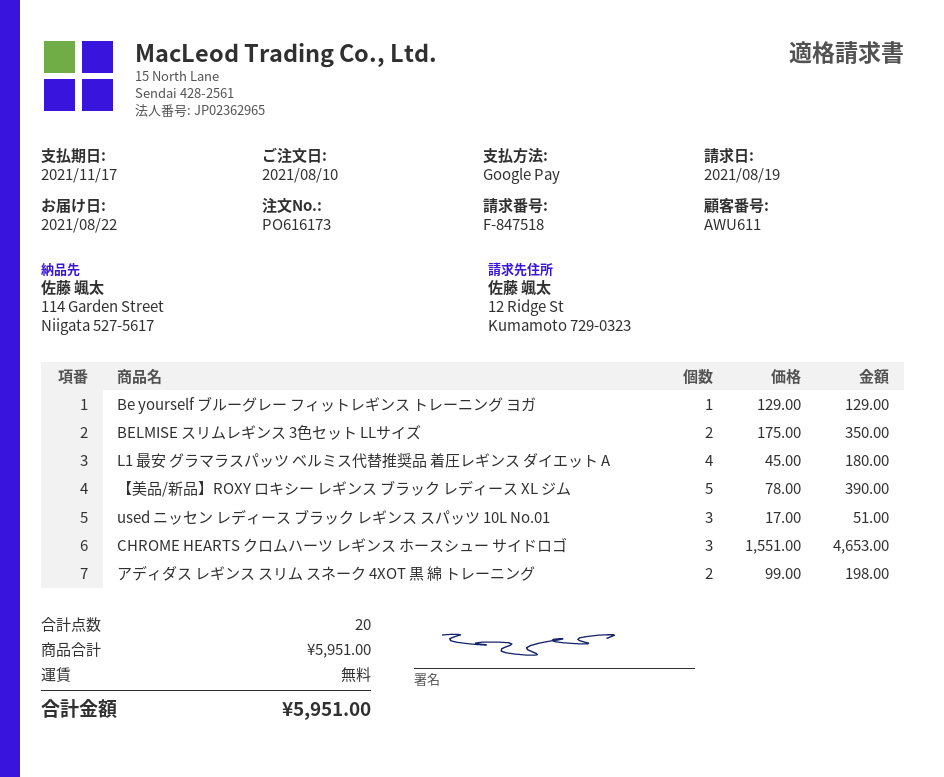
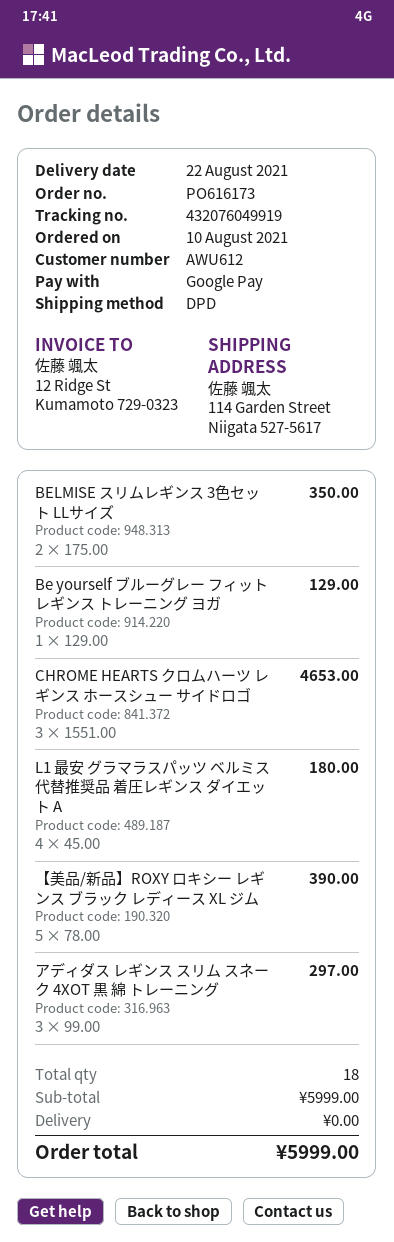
customer number: AWU611 -> AWU612
used ニッセン レディース ブラック レギンス スパッツ 10L No.01: 3 x 17.00 = 51.00 -> none
アディダス レギンス スリム スネーク 4XOT 黒 綿 トレーニング: 2 x 99.00 = 198.00 -> 3 x 99.00 = 297.00
total quantity: 20 -> 18
subtotal: 5951.00 -> 5999.00
total: 5951.00 -> 5999.00

